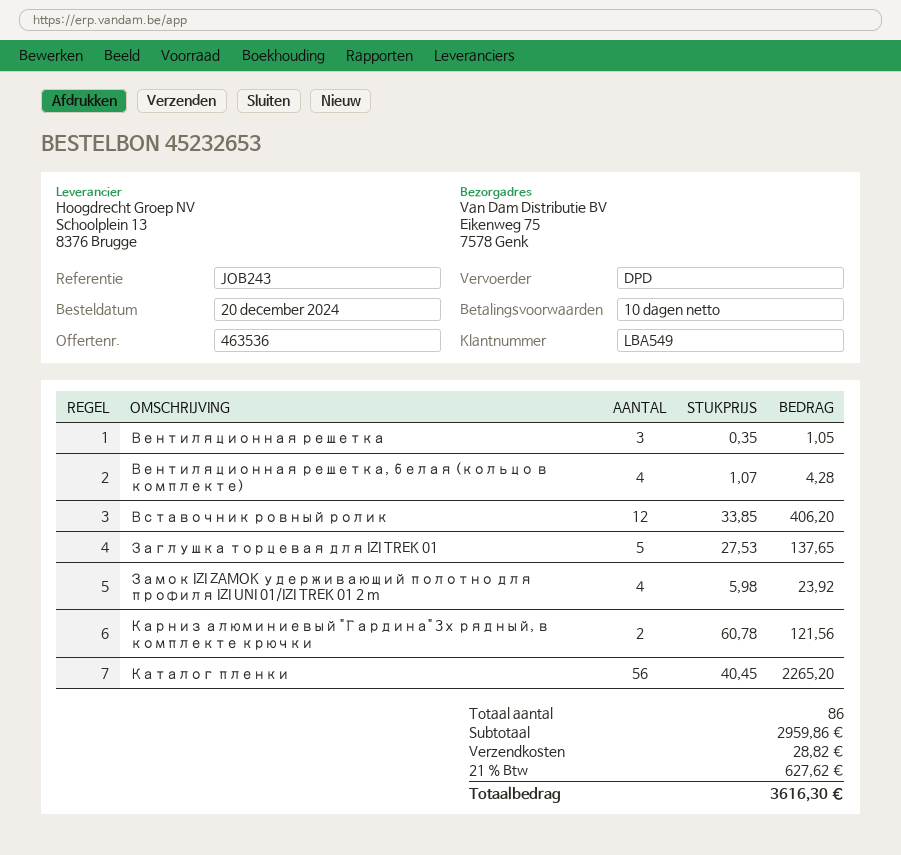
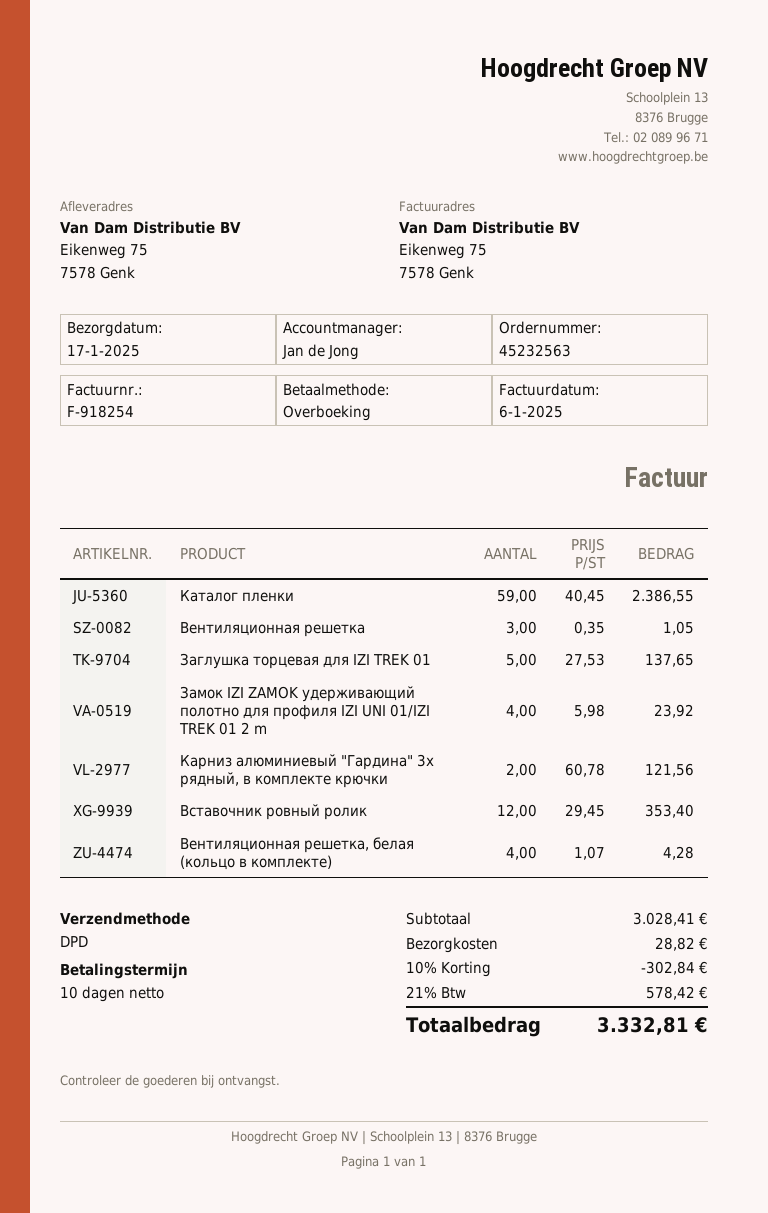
order number: 45232653 -> 45232563
Вставочник ровный ролик: 12 x 33.85 = 406.20 -> 12 x 29.45 = 353.40
Каталог пленки: 56 x 40.45 = 2265.20 -> 59 x 40.45 = 2386.55
subtotal: 2959.86 -> 3028.41
discount: none -> 10% = 302.84
tax: 21% = 627.62 -> 21% = 578.42
total: 3616.30 -> 3332.81

